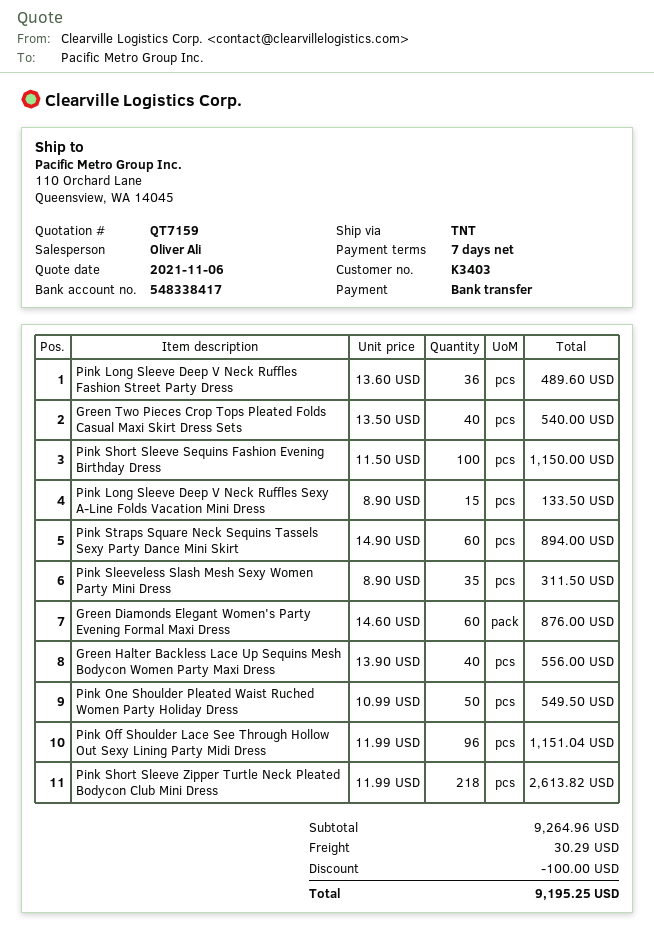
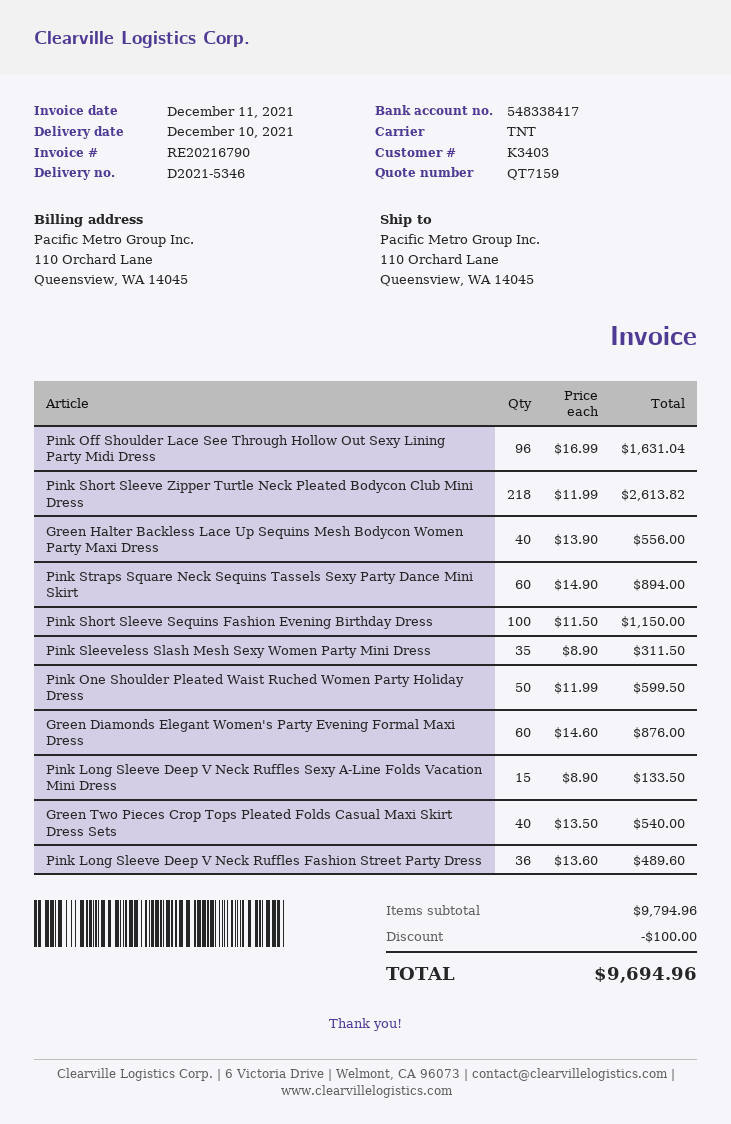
Pink One Shoulder Pleated Waist Ruched Women Party Holiday Dress: 50 x 10.99 = 549.50 -> 50 x 11.99 = 599.50
Pink Off Shoulder Lace See Through Hollow Out Sexy Lining Party Midi Dress: 96 x 11.99 = 1151.04 -> 96 x 16.99 = 1631.04
subtotal: 9264.96 -> 9794.96
shipping: 30.29 -> none
total: 9195.25 -> 9694.96

